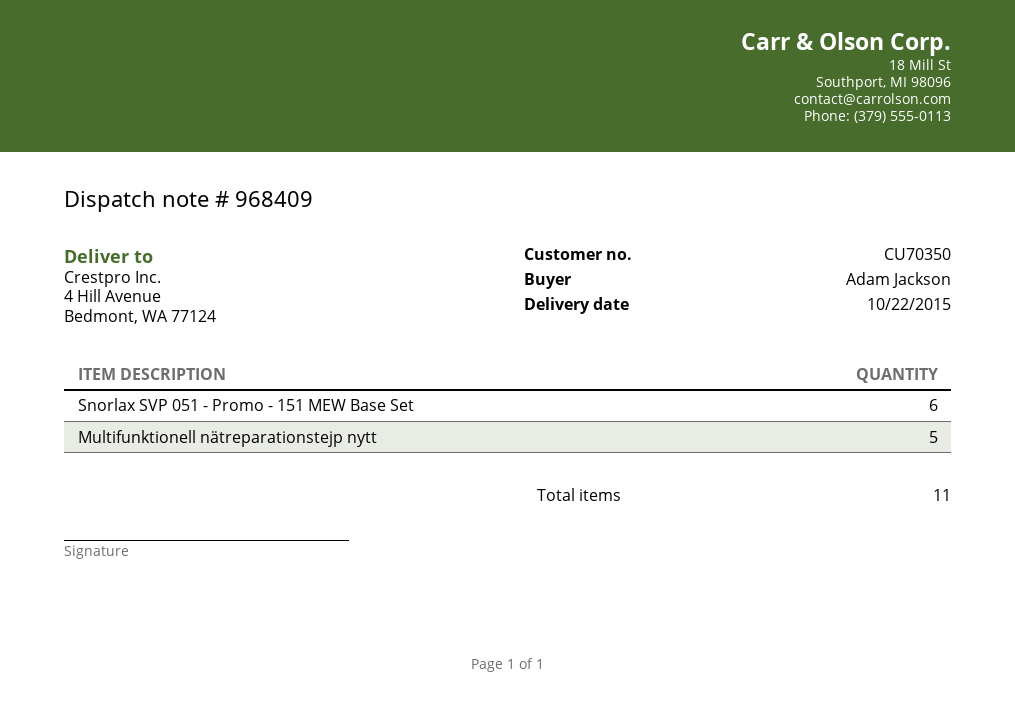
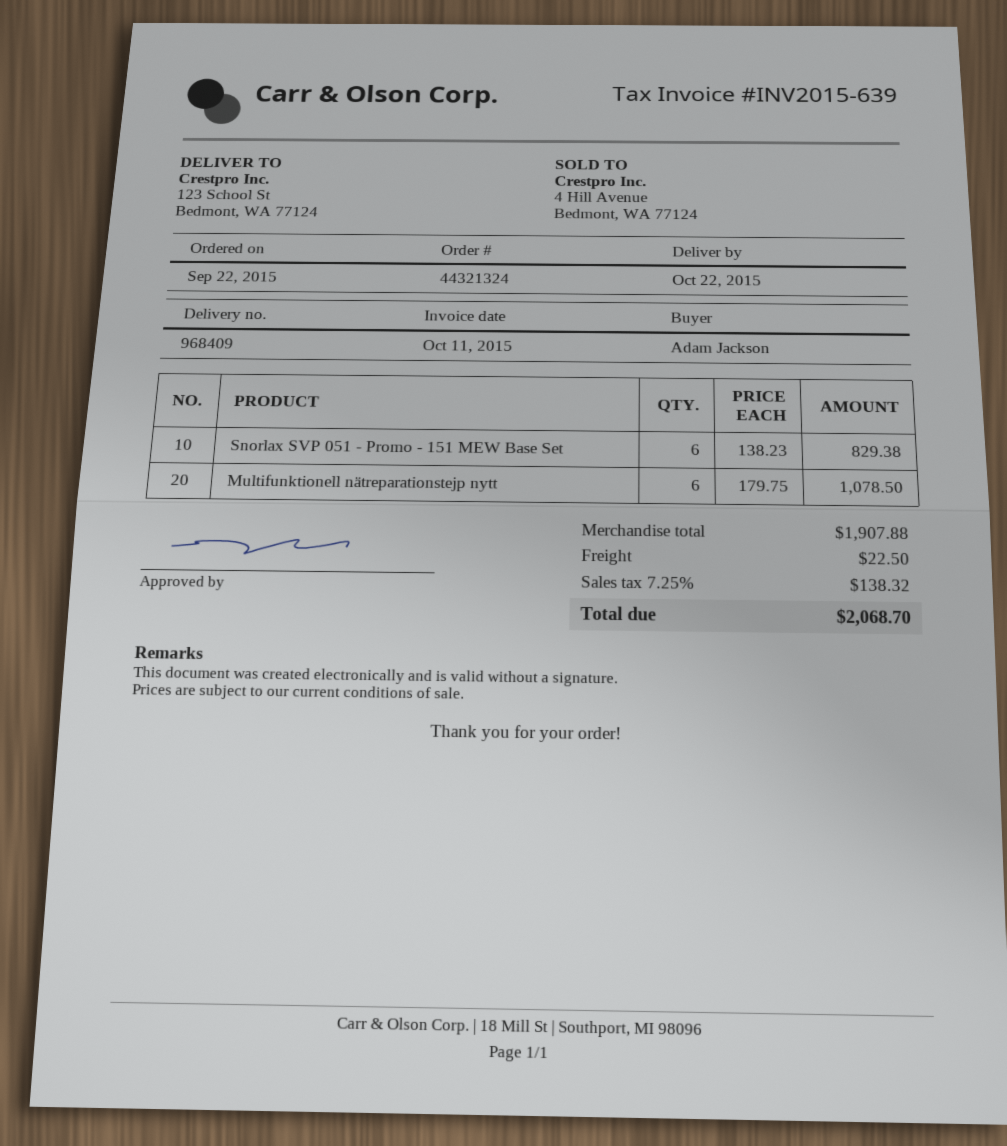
ship to: 4 Hill Avenue, Bedmont, WA 77124 -> 123 School St, Bedmont, WA 77124
Multifunktionell nätreparationstejp nytt: 5 -> 6

